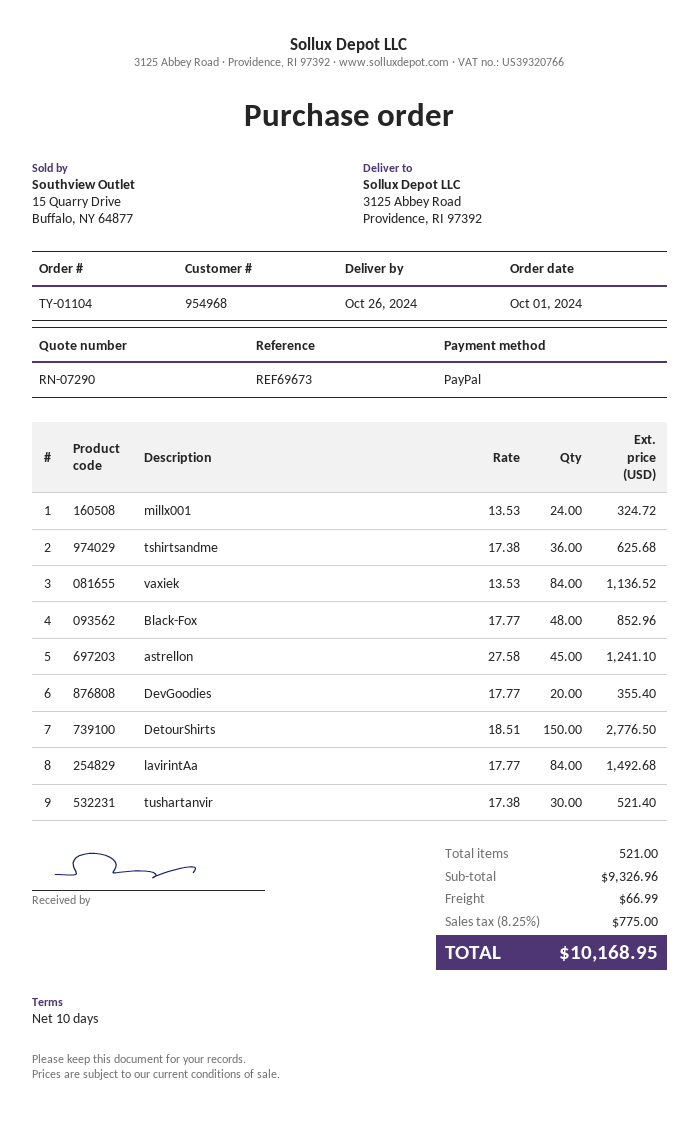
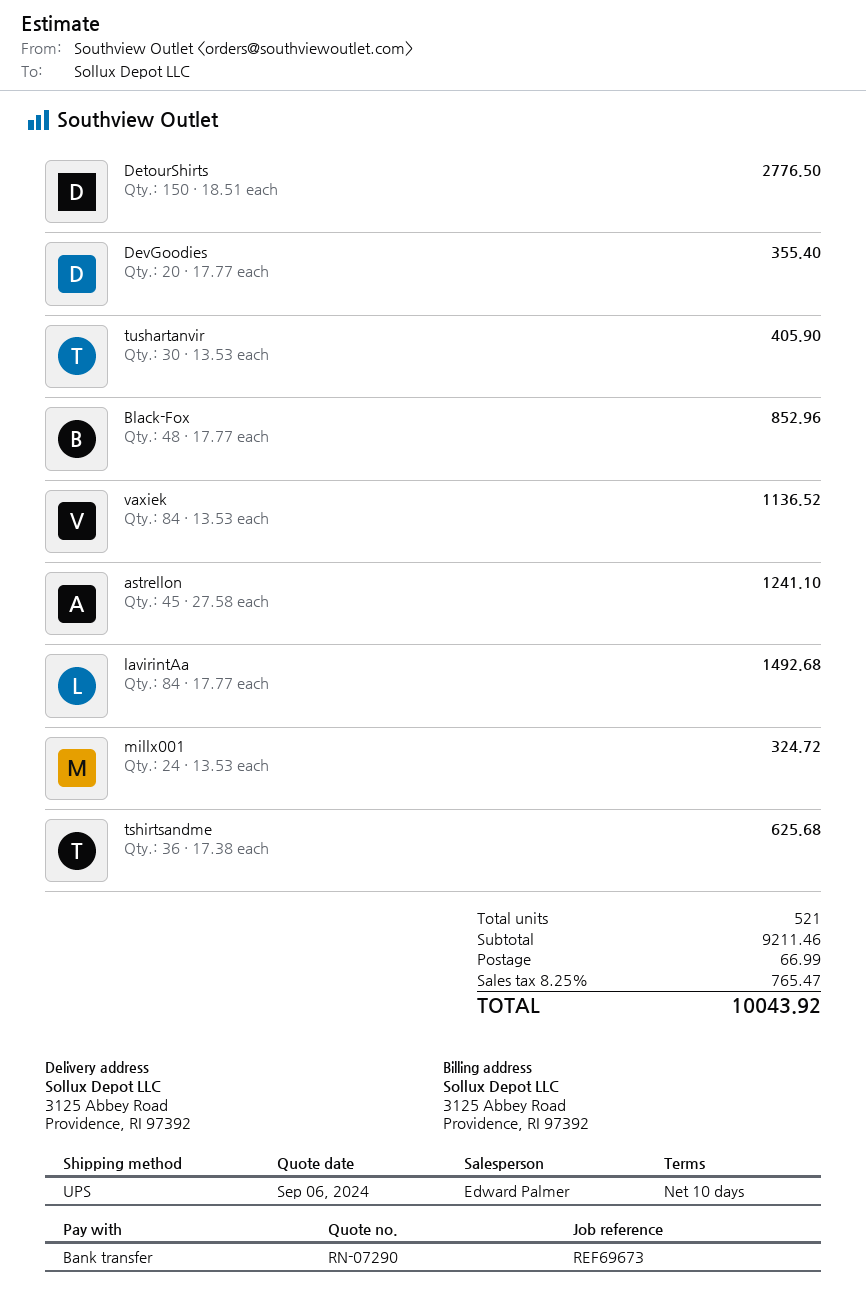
payment method: PayPal -> bank transfer
tushartanvir: 30 x 17.38 = 521.40 -> 30 x 13.53 = 405.90
subtotal: 9326.96 -> 9211.46
tax: 8.25% = 775.00 -> 8.25% = 765.47
total: 10168.95 -> 10043.92

